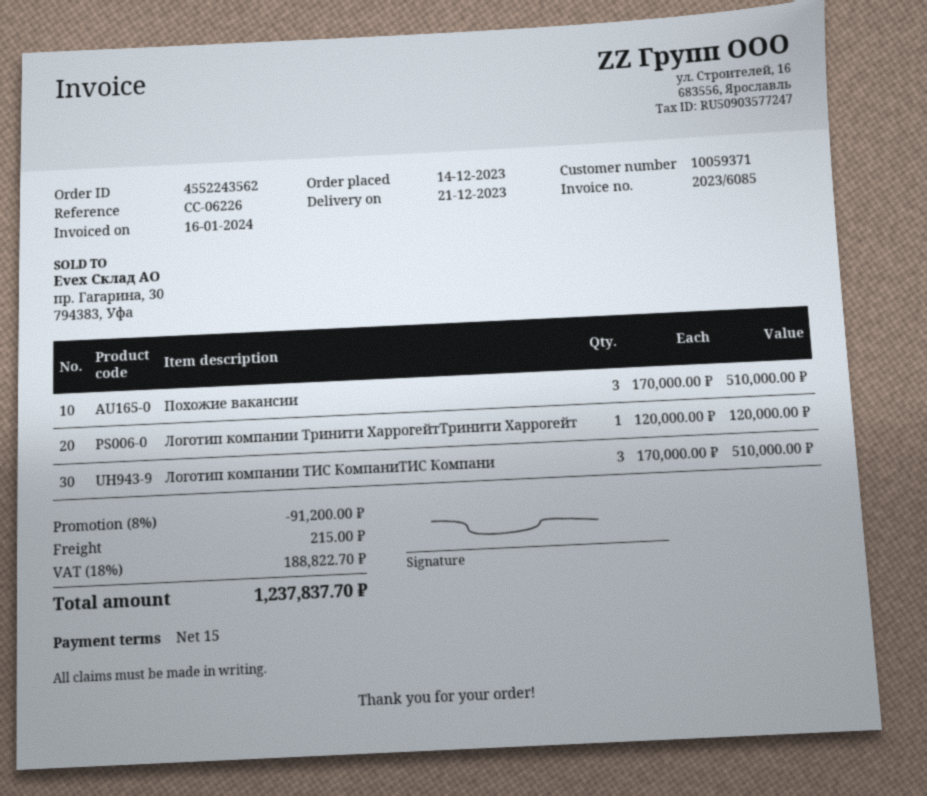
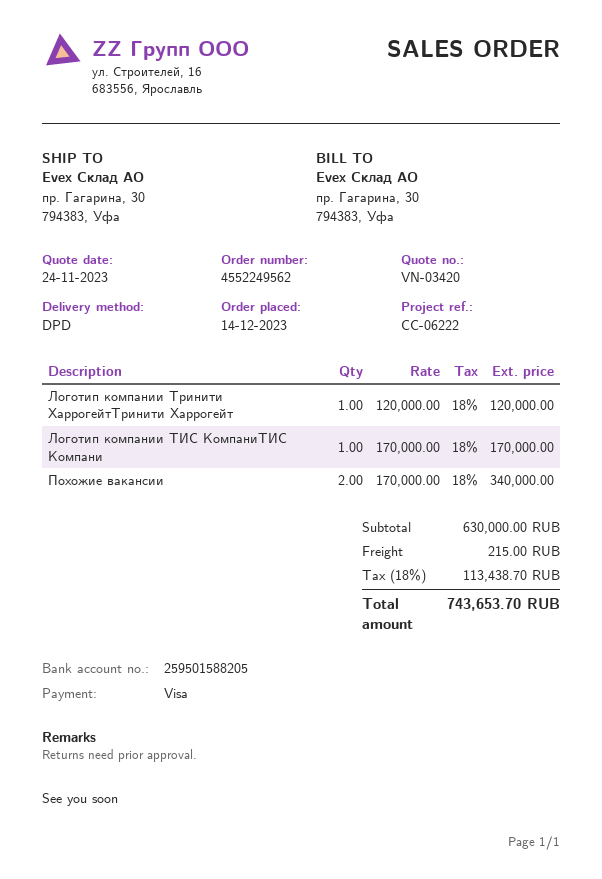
order number: 4552243562 -> 4552249562
reference: CC-06226 -> CC-06222
Похожие вакансии: 3 x 170000.00 = 510000.00 -> 2 x 170000.00 = 340000.00
Логотип компании ТИС КомпаниТИС Компани: 3 x 170000.00 = 510000.00 -> 1 x 170000.00 = 170000.00
discount: 8% = 91200.00 -> none
tax: 18% = 188822.70 -> 18% = 113438.70
total: 1237837.70 -> 743653.70

